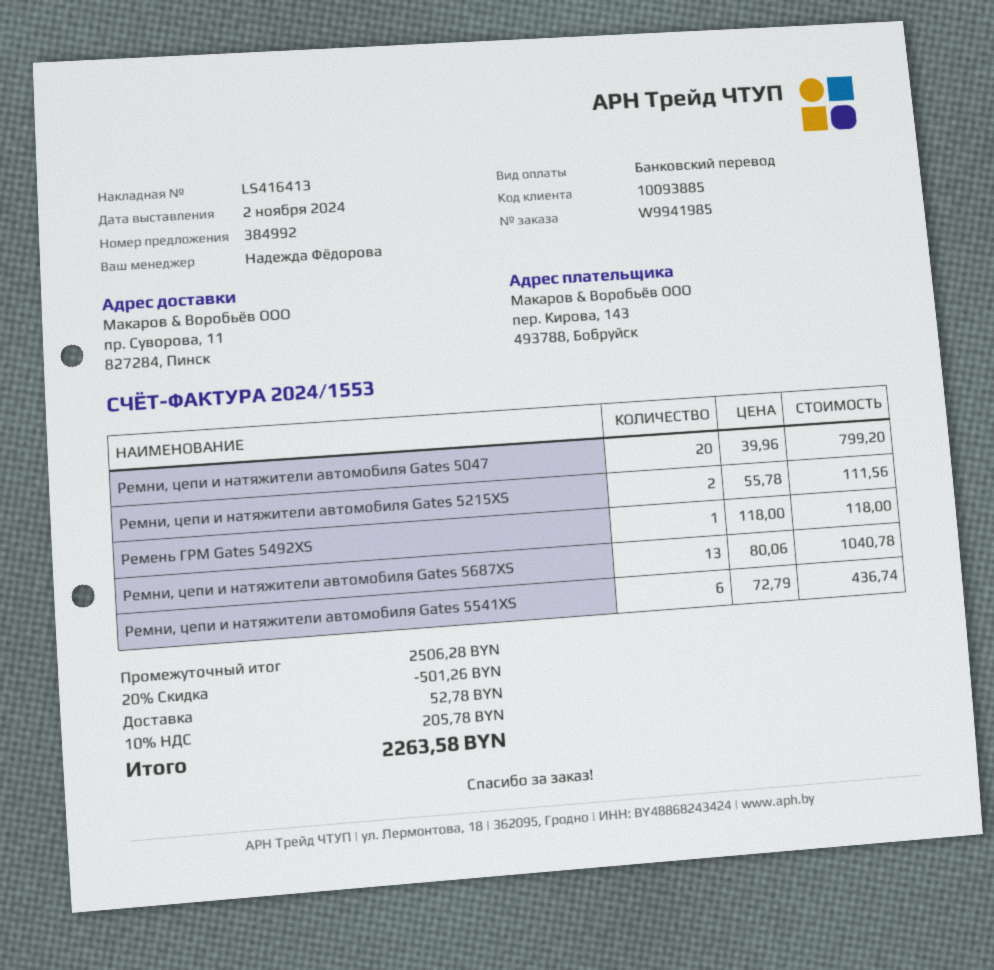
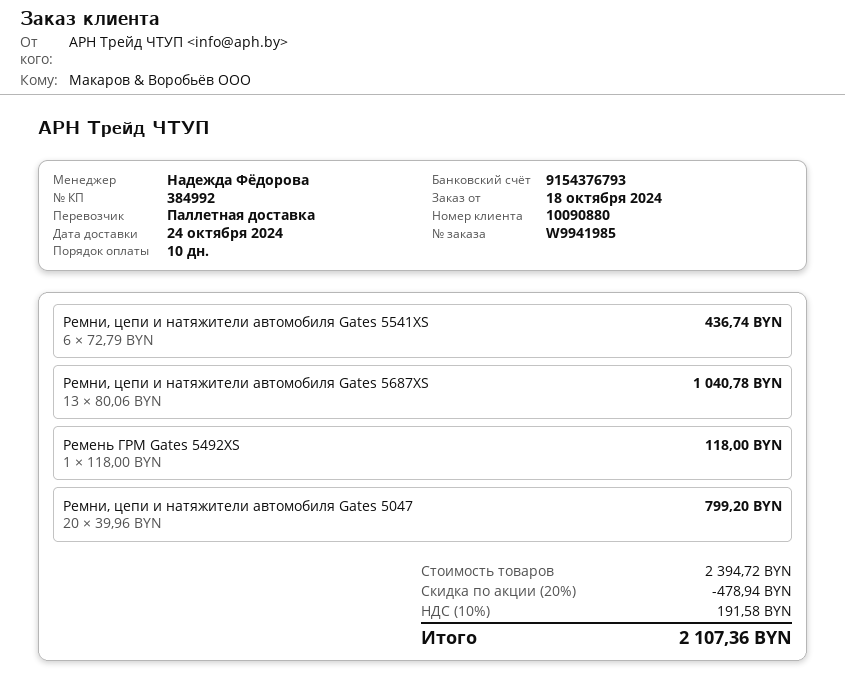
customer number: 10093885 -> 10090880
Ремни, цепи и натяжители автомобиля Gates 5215XS: 2 x 55.78 = 111.56 -> none
subtotal: 2506.28 -> 2394.72
discount: 20% = 501.26 -> 20% = 478.94
shipping: 52.78 -> none
tax: 10% = 205.78 -> 10% = 191.58
total: 2263.58 -> 2107.36

